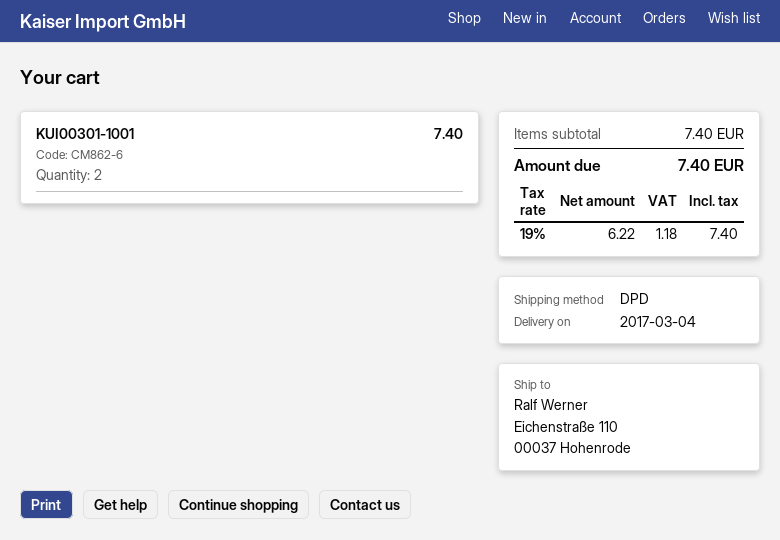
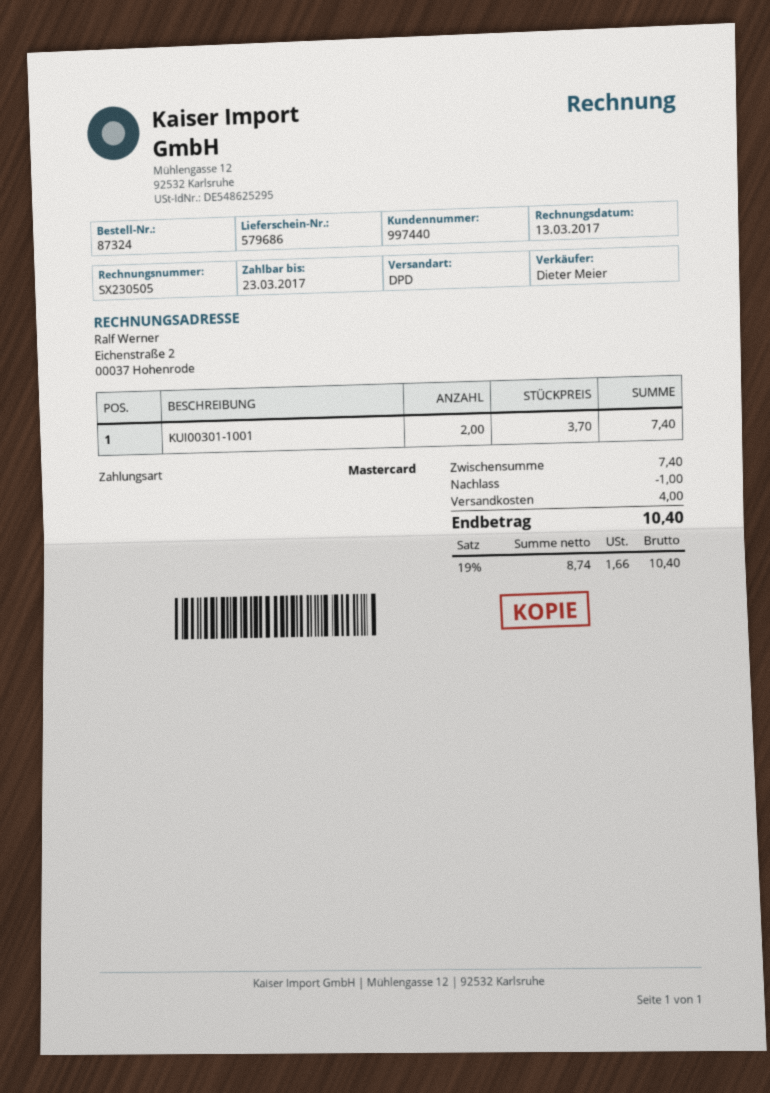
discount: none -> 1.00
shipping: none -> 4.00
net: 6.22 -> 8.74
tax: 19% = 1.18 -> 19% = 1.66
total: 7.40 -> 10.40

